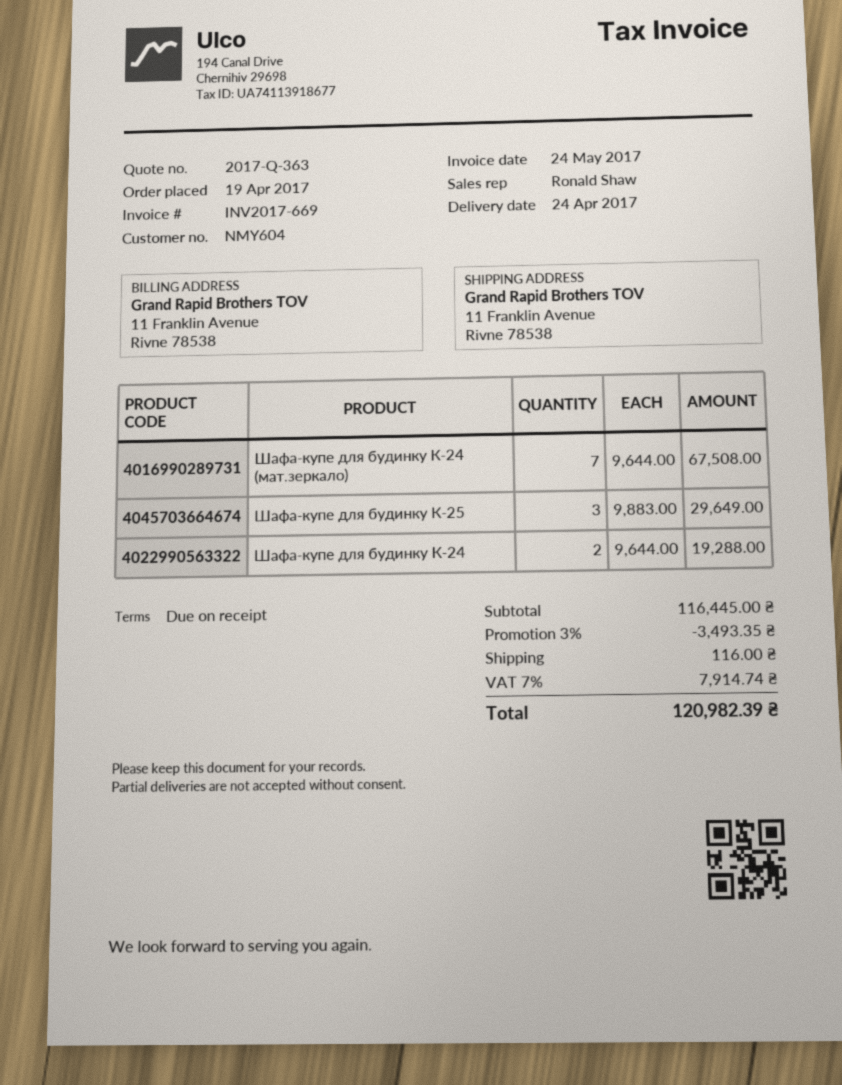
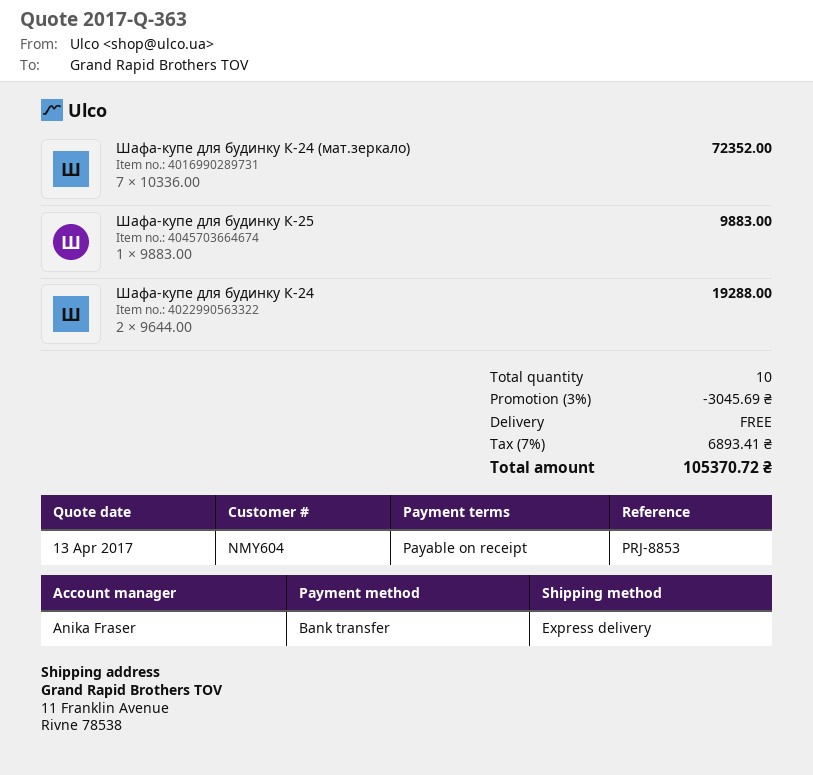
sales rep: Ronald Shaw -> Anika Fraser
Шафа-купе для будинку К-24 (мат.зеркало): 7 x 9644.00 = 67508.00 -> 7 x 10336.00 = 72352.00
Шафа-купе для будинку К-25: 3 x 9883.00 = 29649.00 -> 1 x 9883.00 = 9883.00
discount: 3% = 3493.35 -> 3% = 3045.69
shipping: 116.00 -> 0.00
tax: 7% = 7914.74 -> 7% = 6893.41
total: 120982.39 -> 105370.72

